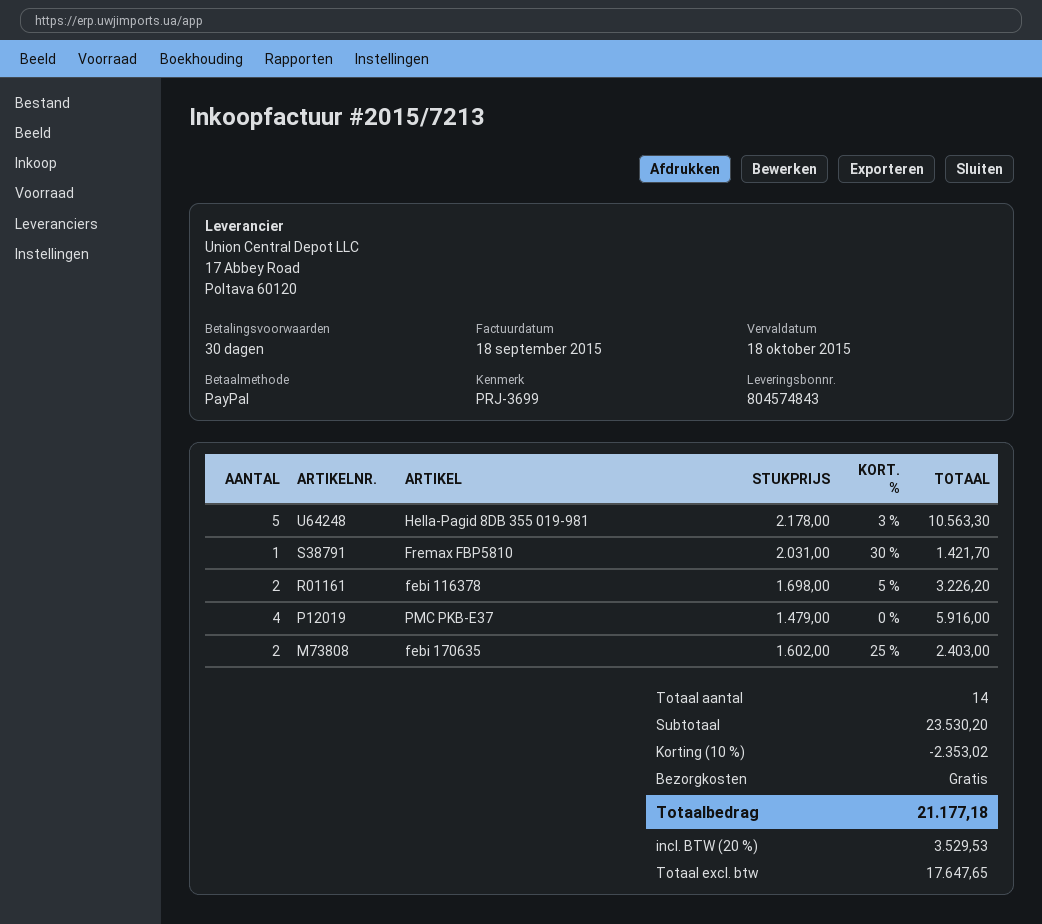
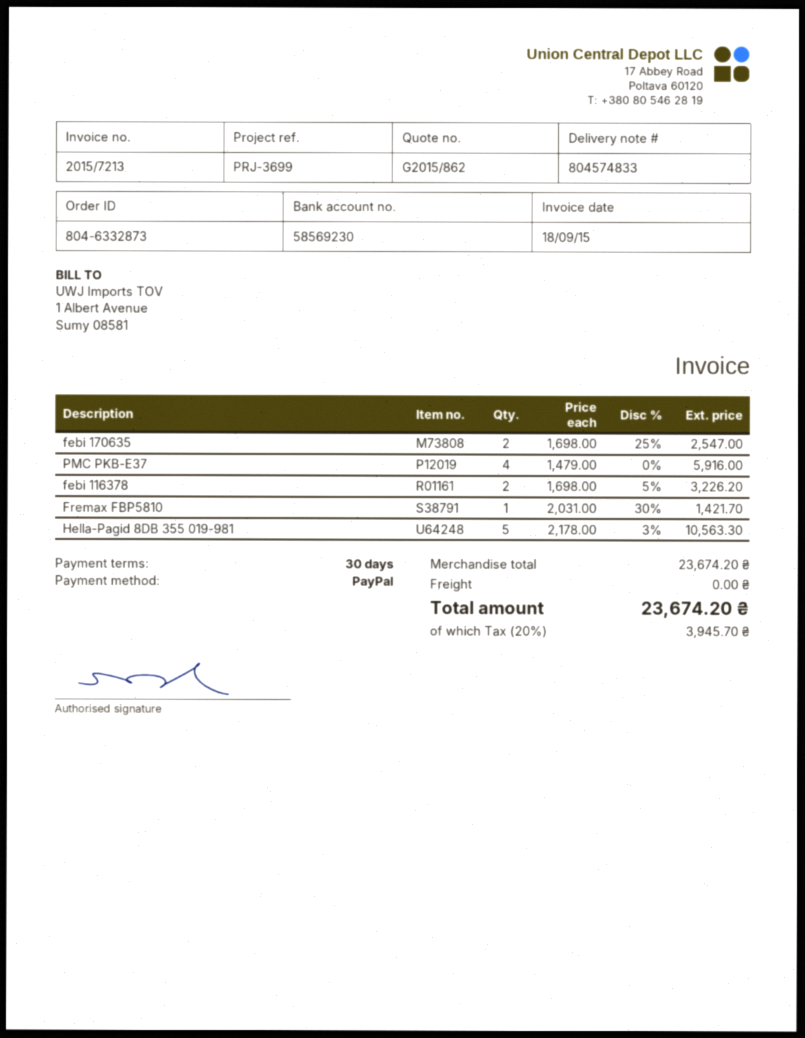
delivery note number: 804574843 -> 804574833
febi 170635: 2 x 1602.00 - 25% = 2403.00 -> 2 x 1698.00 - 25% = 2547.00
subtotal: 23530.20 -> 23674.20
discount: 10% = 2353.02 -> none
tax: 20% = 3529.53 -> 20% = 3945.70
total: 21177.18 -> 23674.20

